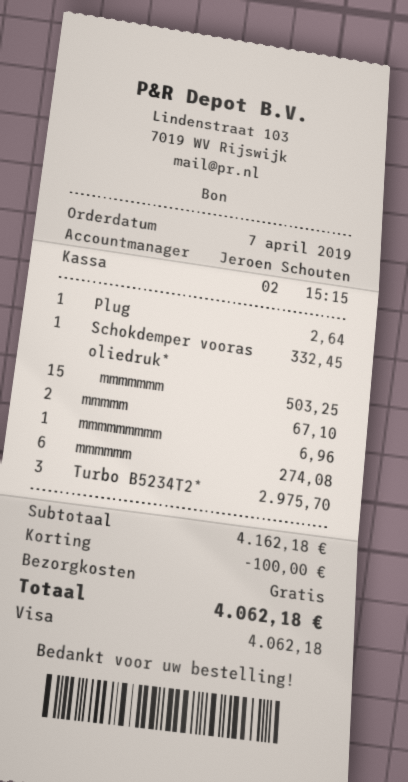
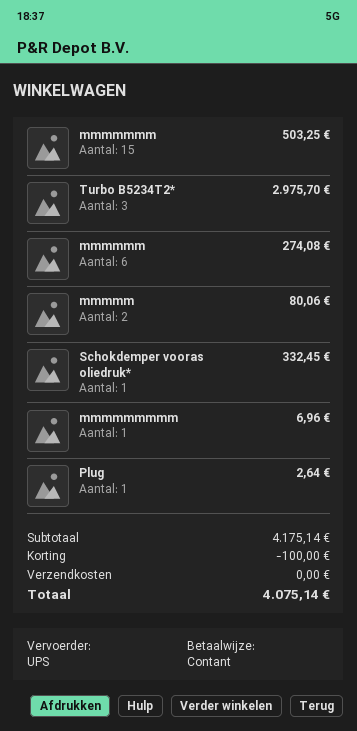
payment method: Visa -> cash
mmmmm: 2 for 67.10 -> 2 for 80.06
subtotal: 4162.18 -> 4175.14
total: 4062.18 -> 4075.14

